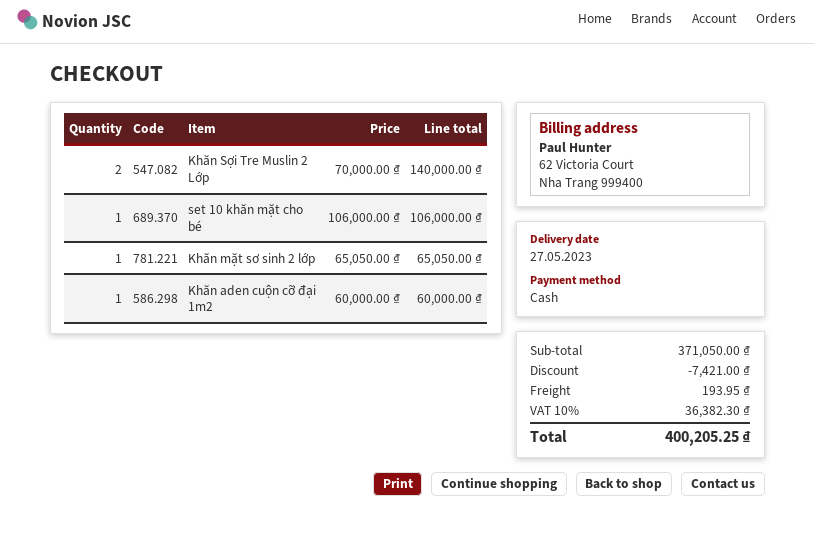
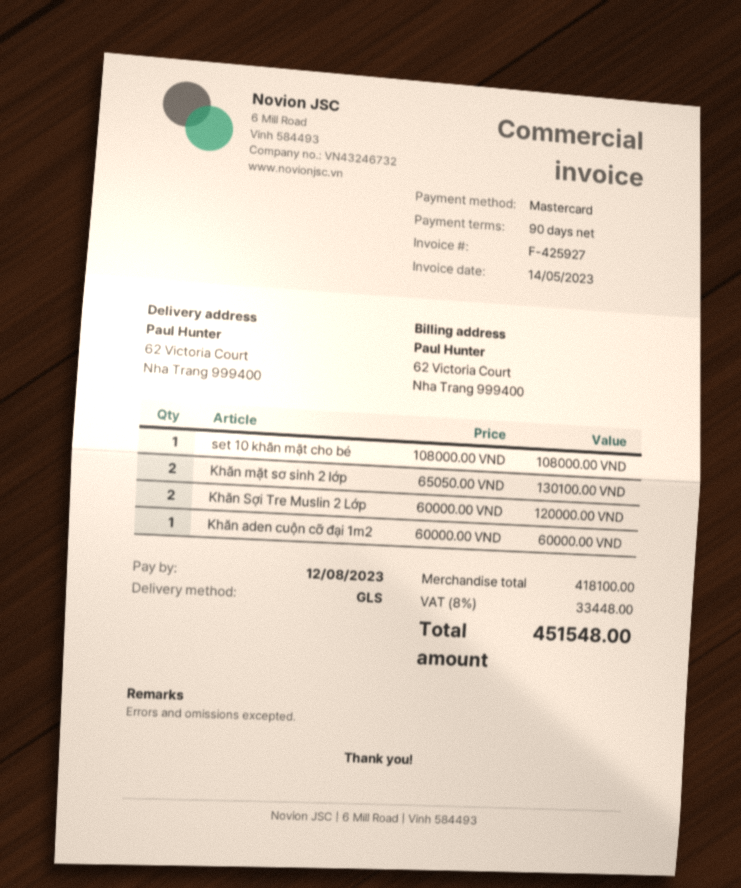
payment method: cash -> Mastercard
Khăn Sợi Tre Muslin 2 Lớp: 2 x 70000.00 = 140000.00 -> 2 x 60000.00 = 120000.00
set 10 khăn mặt cho bé: 1 x 106000.00 = 106000.00 -> 1 x 108000.00 = 108000.00
Khăn mặt sơ sinh 2 lớp: 1 x 65050.00 = 65050.00 -> 2 x 65050.00 = 130100.00
subtotal: 371050.00 -> 418100.00
discount: 7421.00 -> none
shipping: 193.95 -> none
tax: 10% = 36382.30 -> 8% = 33448.00
total: 400205.25 -> 451548.00

